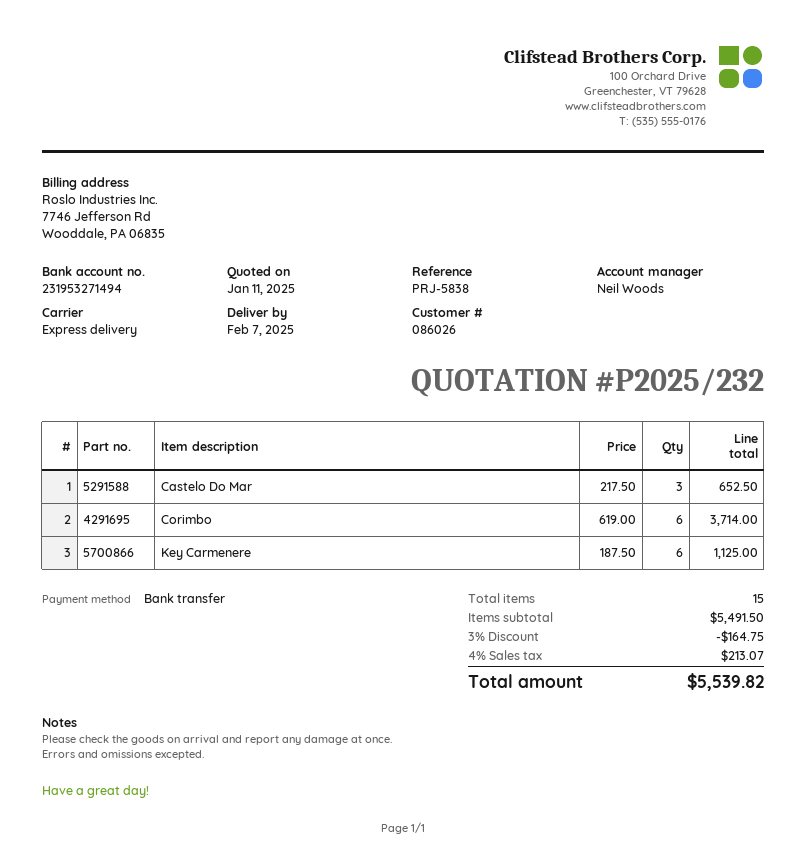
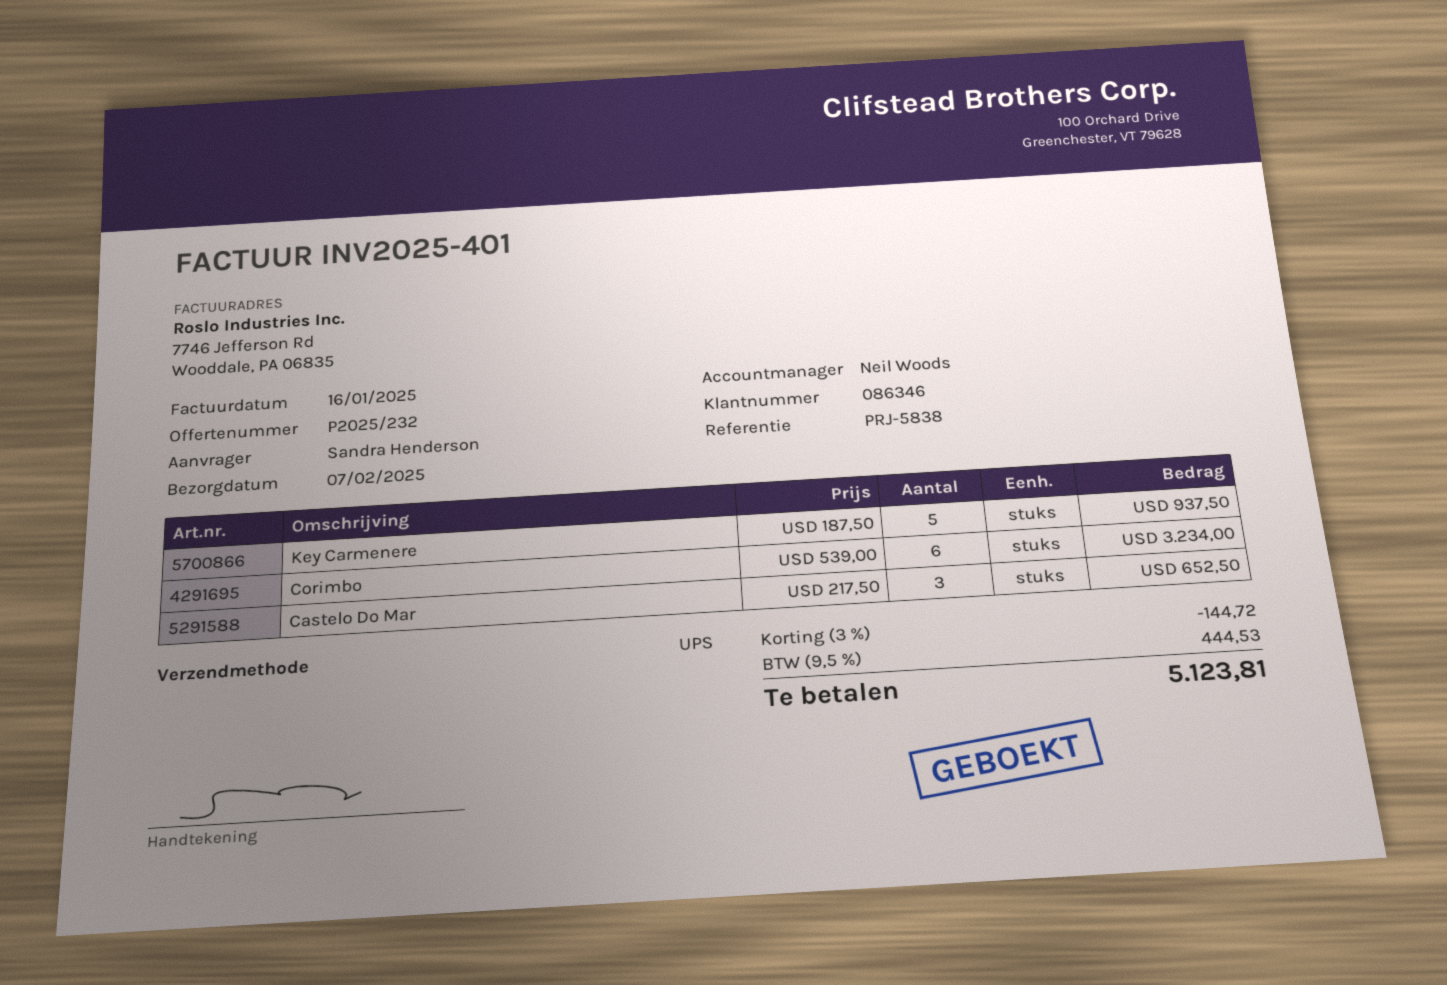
customer number: 086026 -> 086346
shipping method: express -> UPS
Corimbo: 6 x 619.00 = 3714.00 -> 6 x 539.00 = 3234.00
Key Carmenere: 6 x 187.50 = 1125.00 -> 5 x 187.50 = 937.50
discount: 3% = 164.75 -> 3% = 144.72
tax: 4% = 213.07 -> 9.5% = 444.53
total: 5539.82 -> 5123.81

